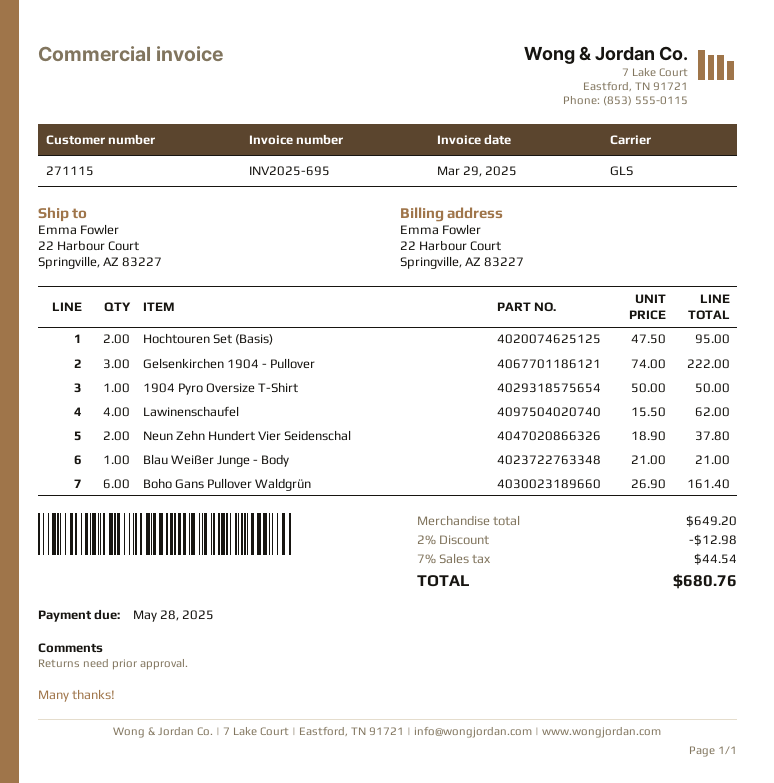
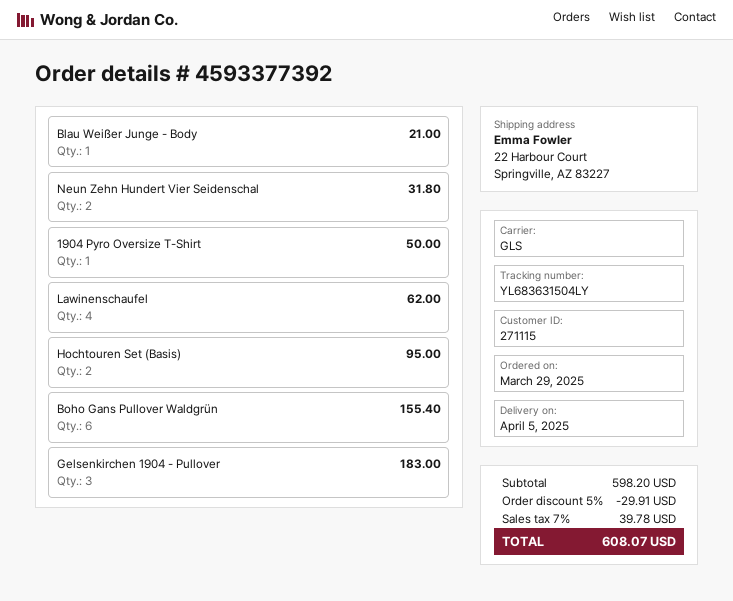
Gelsenkirchen 1904 - Pullover: 3 for 222.00 -> 3 for 183.00
Neun Zehn Hundert Vier Seidenschal: 2 for 37.80 -> 2 for 31.80
Boho Gans Pullover Waldgrün: 6 for 161.40 -> 6 for 155.40
subtotal: 649.20 -> 598.20
discount: 2% = 12.98 -> 5% = 29.91
tax: 7% = 44.54 -> 7% = 39.78
total: 680.76 -> 608.07

